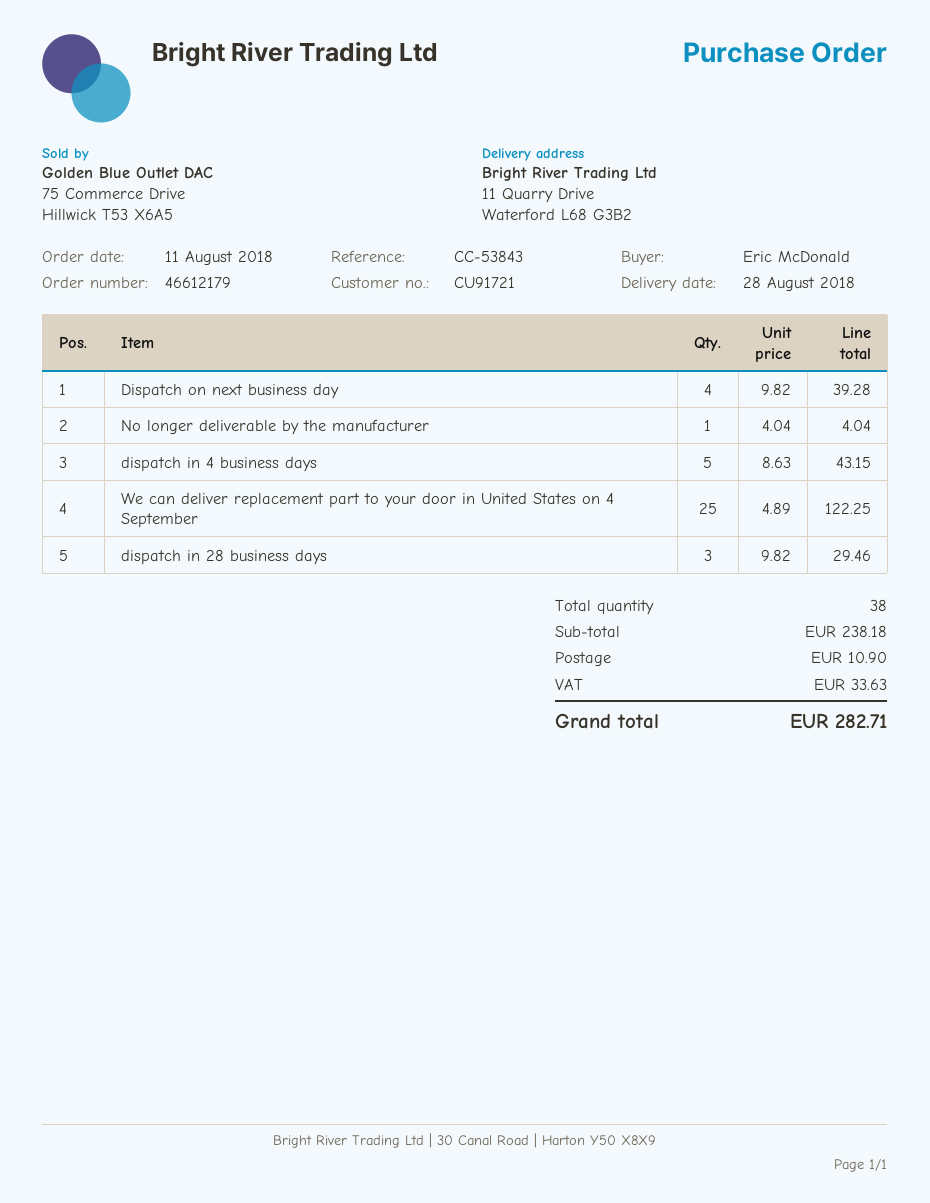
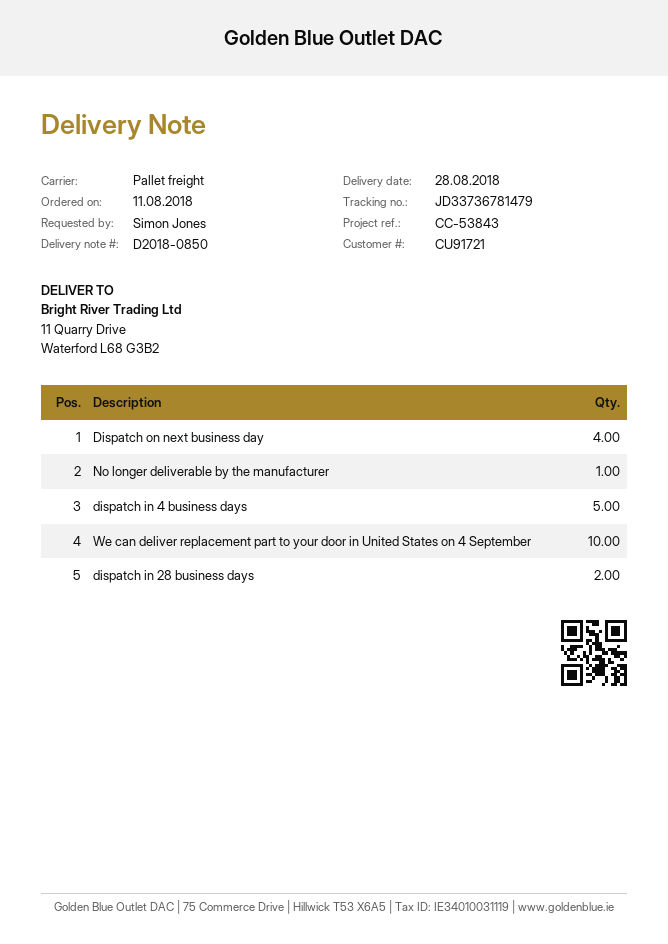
ordered by: Eric McDonald -> Simon Jones
We can deliver replacement part to your door in United States on 4 September: 25 -> 10
dispatch in 28 business days: 3 -> 2

